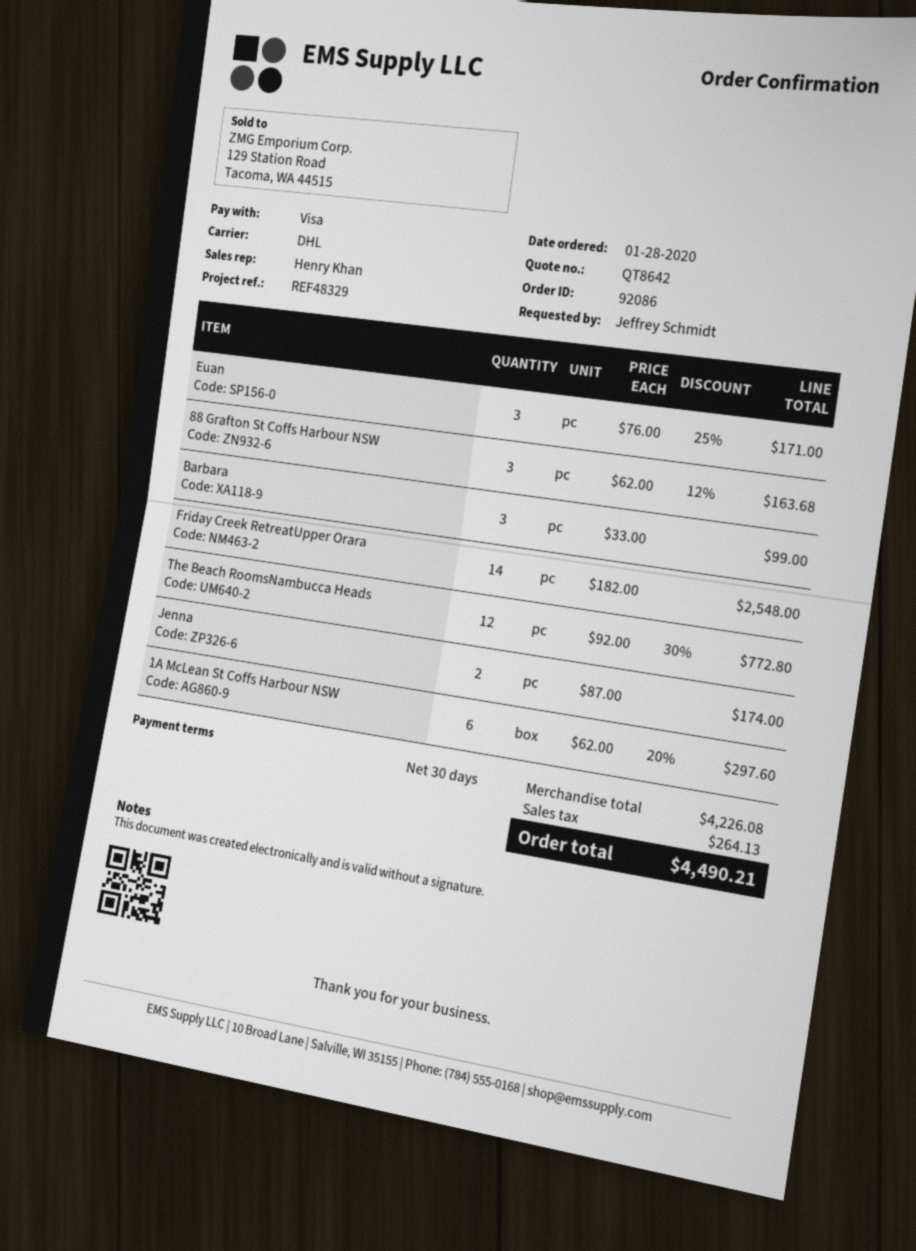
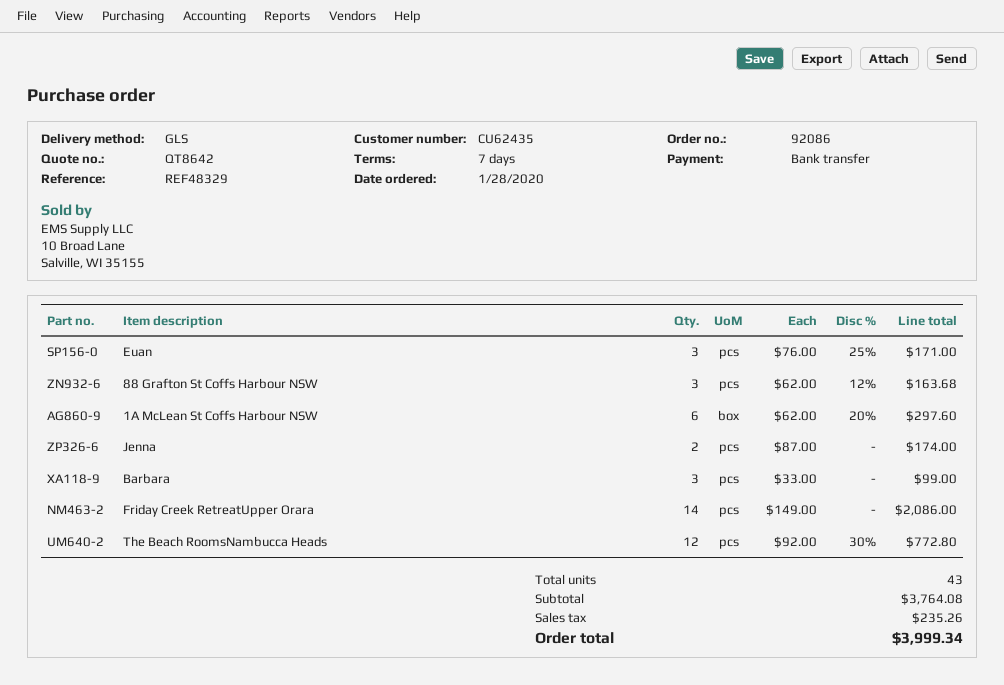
payment terms: 30 days -> 7 days
payment method: Visa -> bank transfer
shipping method: DHL -> GLS
Friday Creek RetreatUpper Orara: 14 x 182.00 = 2548.00 -> 14 x 149.00 = 2086.00
subtotal: 4226.08 -> 3764.08
tax: 264.13 -> 235.26
total: 4490.21 -> 3999.34

